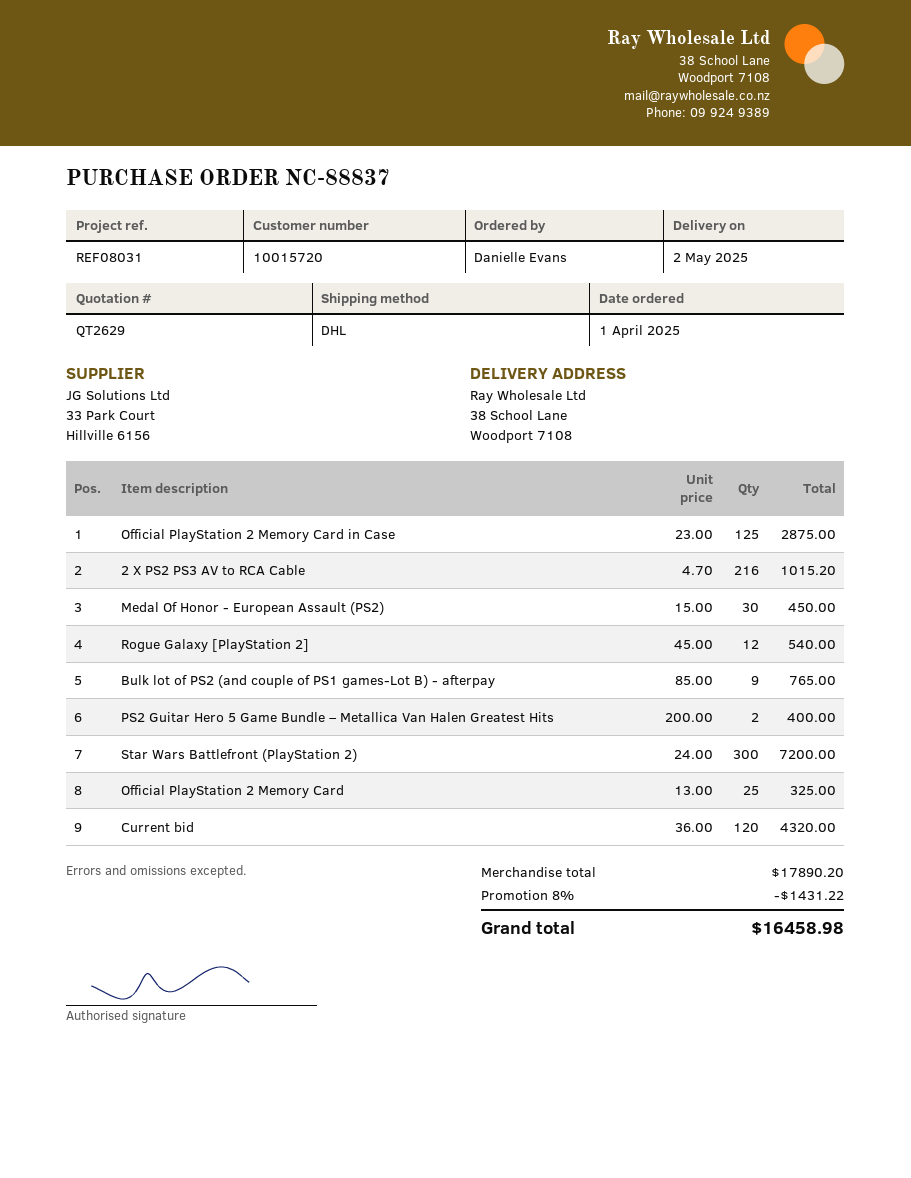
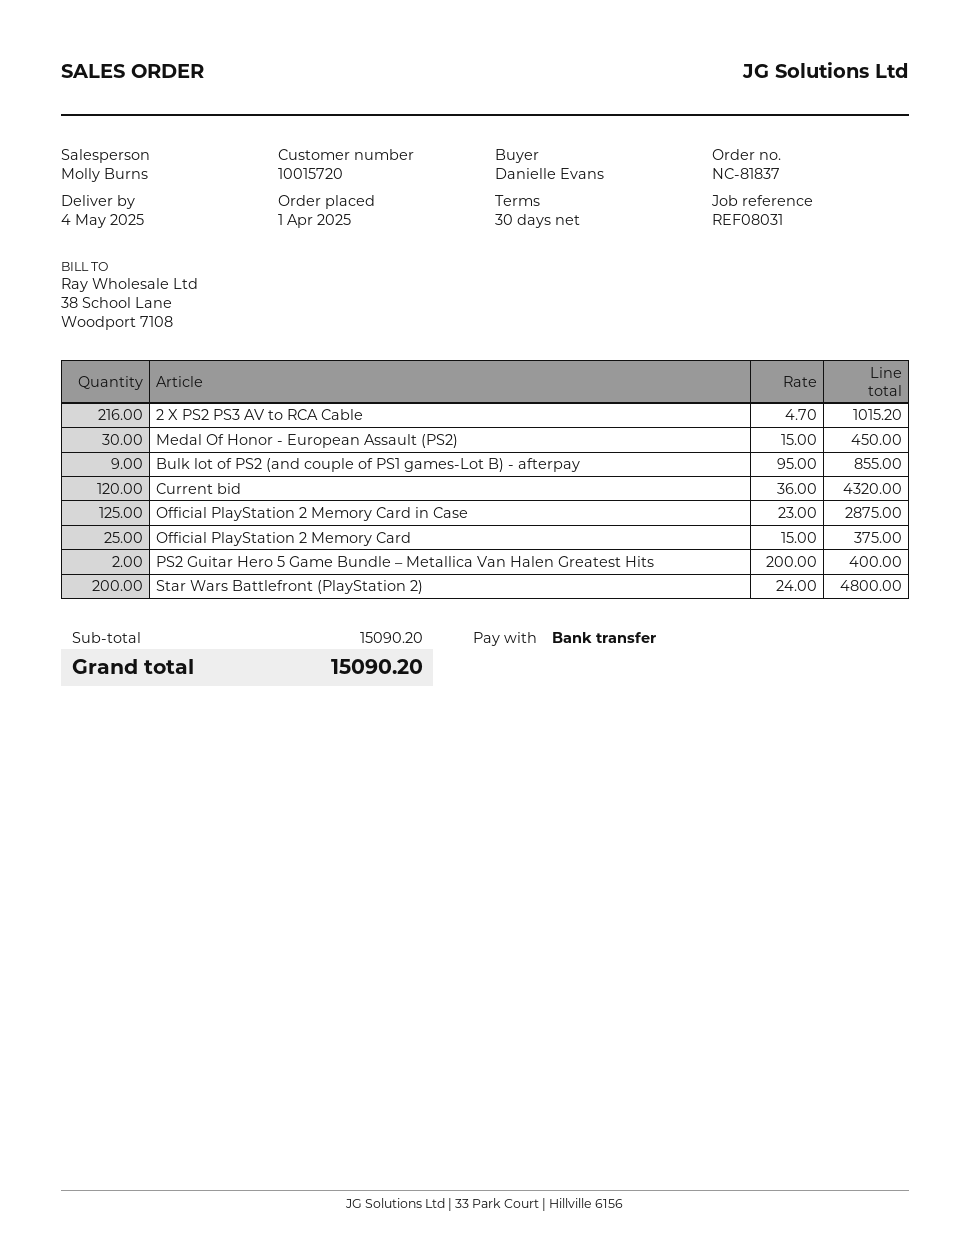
order number: NC-88837 -> NC-81837
delivery date: 2025-05-02 -> 2025-05-04
Rogue Galaxy [PlayStation 2]: 12 x 45.00 = 540.00 -> none
Bulk lot of PS2 (and couple of PS1 games-Lot B) - afterpay: 9 x 85.00 = 765.00 -> 9 x 95.00 = 855.00
Star Wars Battlefront (PlayStation 2): 300 x 24.00 = 7200.00 -> 200 x 24.00 = 4800.00
Official PlayStation 2 Memory Card: 25 x 13.00 = 325.00 -> 25 x 15.00 = 375.00
subtotal: 17890.20 -> 15090.20
discount: 8% = 1431.22 -> none
total: 16458.98 -> 15090.20

